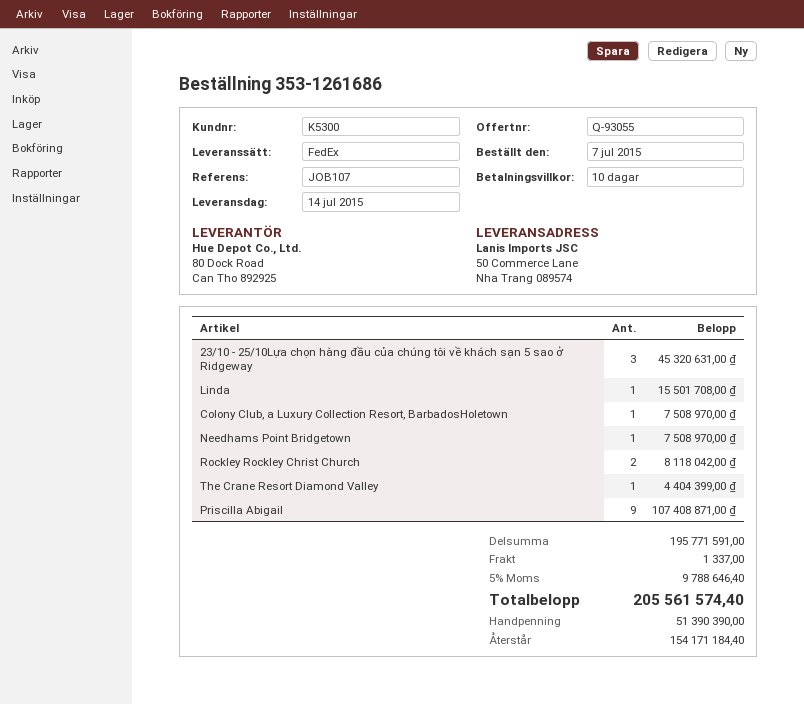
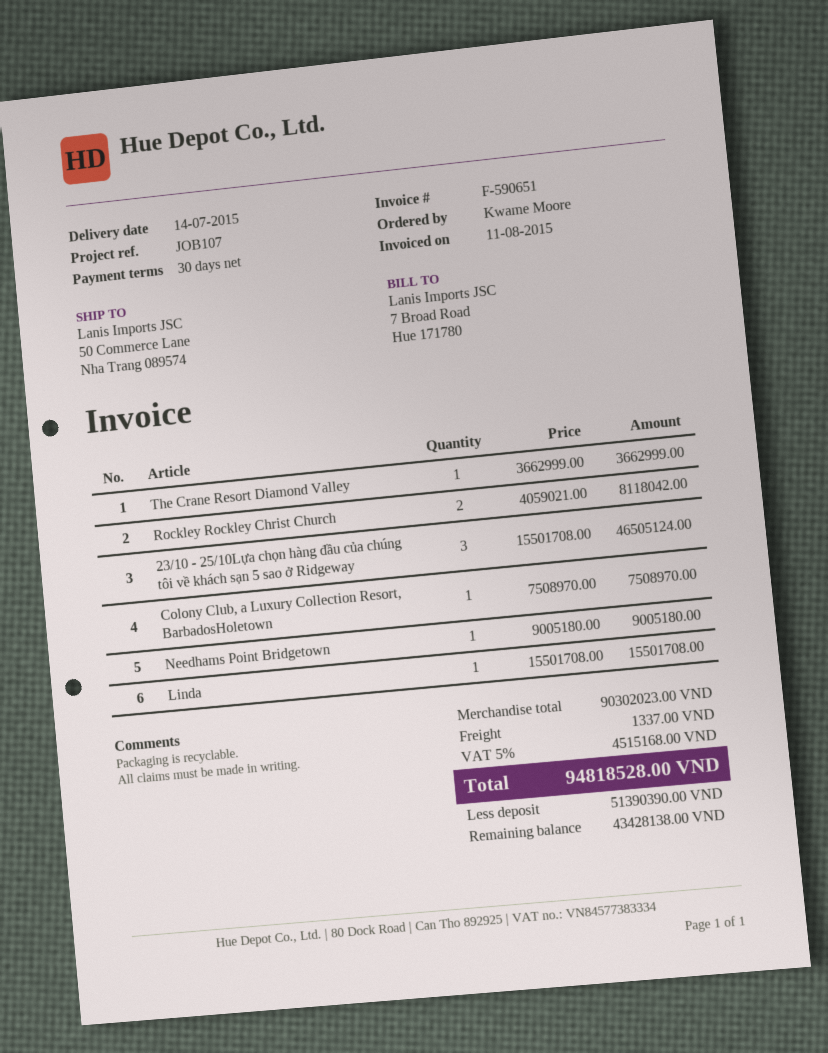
payment terms: 10 days -> 30 days
23/10 - 25/10Lựa chọn hàng đầu của chúng tôi về khách sạn 5 sao ở Ridgeway: 3 for 45320631.00 -> 3 for 46505124.00
Needhams Point Bridgetown: 1 for 7508970.00 -> 1 for 9005180.00
The Crane Resort Diamond Valley: 1 for 4404399.00 -> 1 for 3662999.00
Priscilla Abigail: 9 for 107408871.00 -> none
subtotal: 195771591.00 -> 90302023.00
tax: 5% = 9788646.40 -> 5% = 4515168.00
total: 205561574.40 -> 94818528.00
balance: 154171184.40 -> 43428138.00

